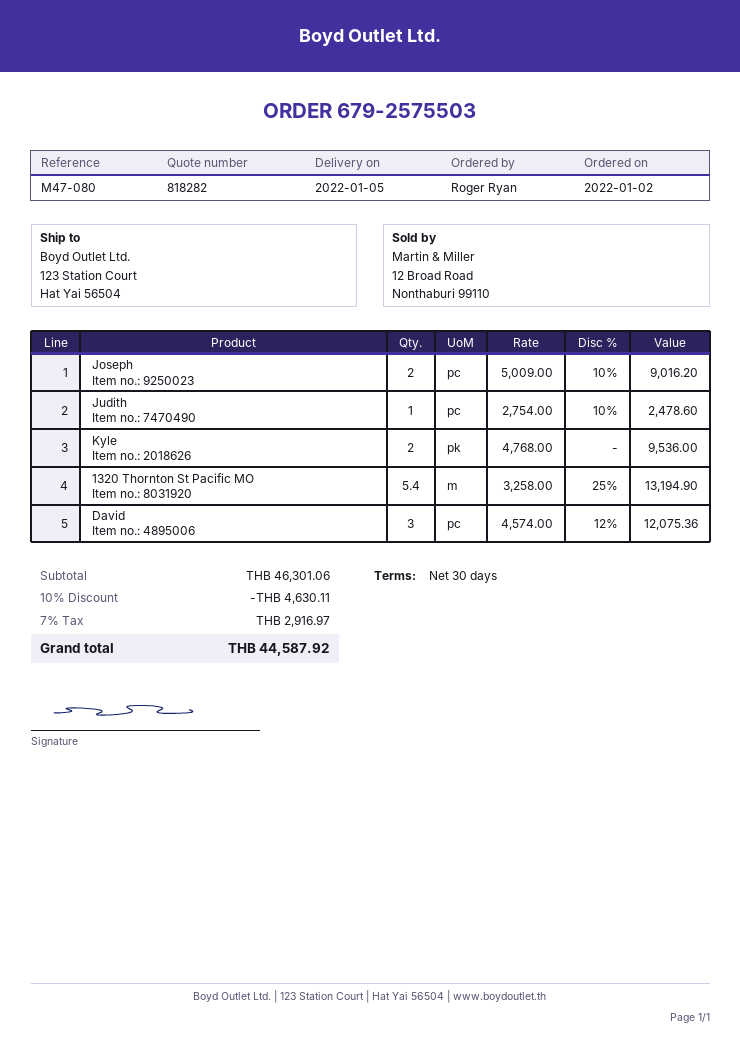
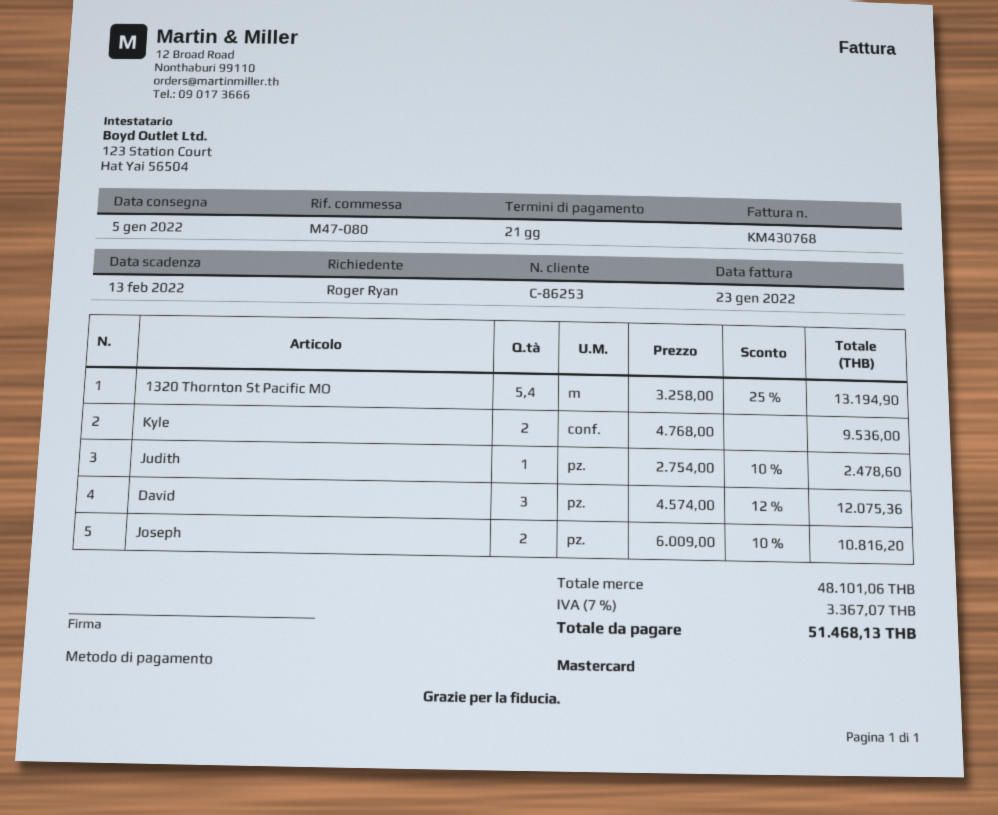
payment terms: 30 days -> 21 days
Joseph: 2 x 5009.00 - 10% = 9016.20 -> 2 x 6009.00 - 10% = 10816.20
subtotal: 46301.06 -> 48101.06
discount: 10% = 4630.11 -> none
tax: 7% = 2916.97 -> 7% = 3367.07
total: 44587.92 -> 51468.13

